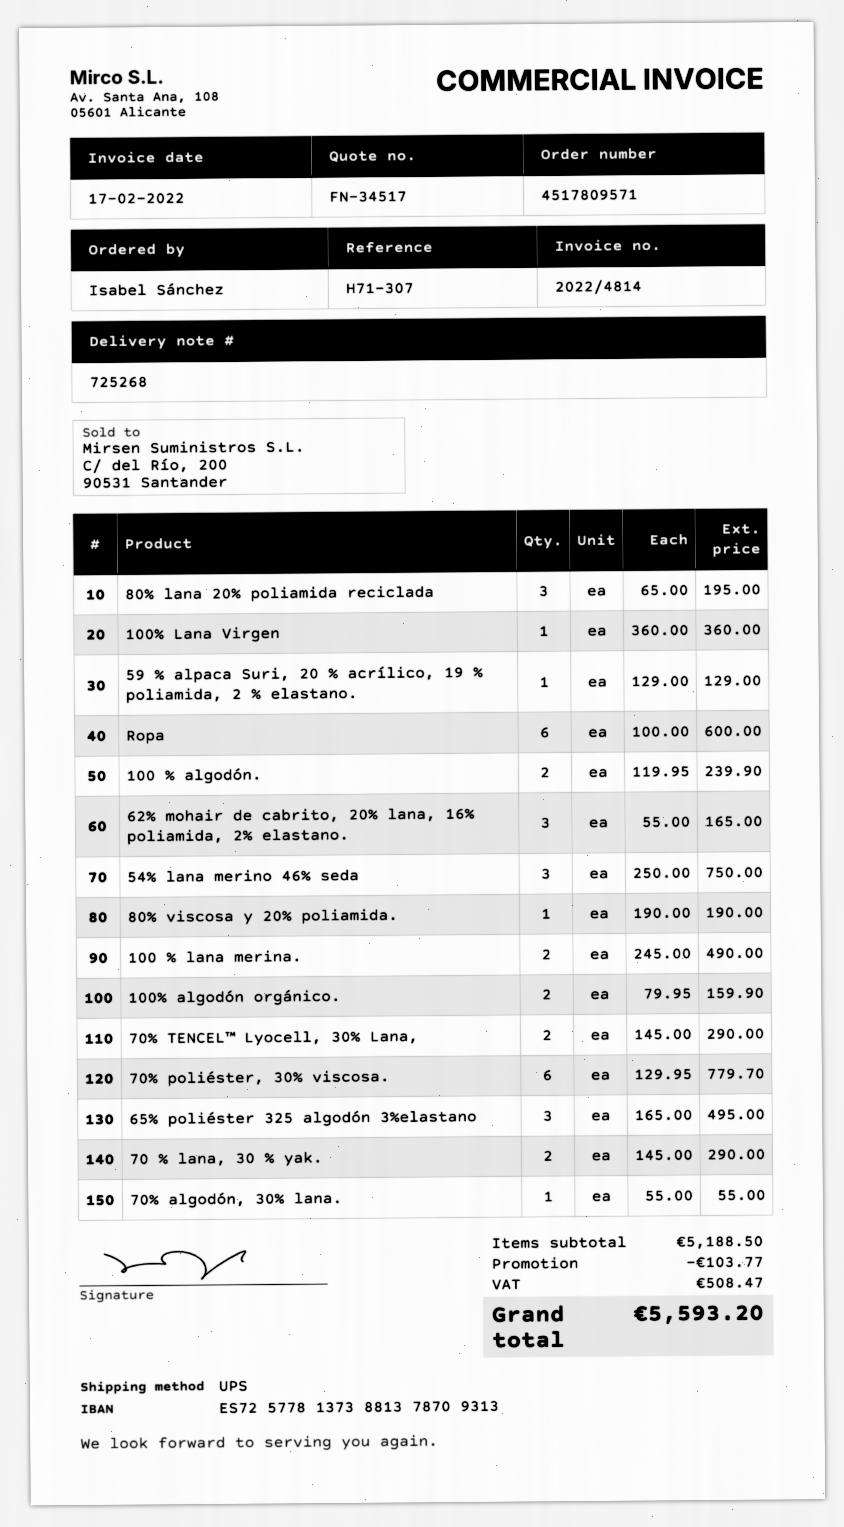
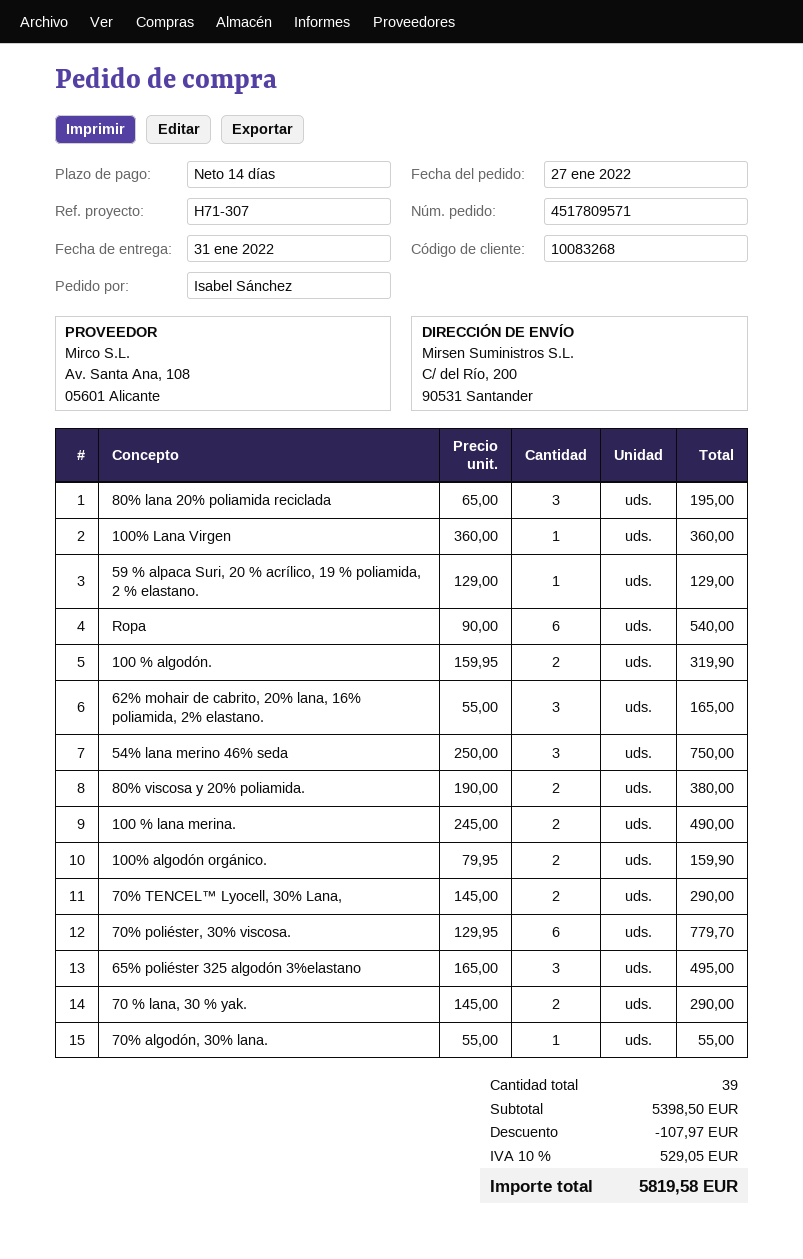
Ropa: 6 x 100.00 = 600.00 -> 6 x 90.00 = 540.00
100 % algodón.: 2 x 119.95 = 239.90 -> 2 x 159.95 = 319.90
80% viscosa y 20% poliamida.: 1 x 190.00 = 190.00 -> 2 x 190.00 = 380.00
subtotal: 5188.50 -> 5398.50
discount: 103.77 -> 107.97
tax: 508.47 -> 529.05
total: 5593.20 -> 5819.58

